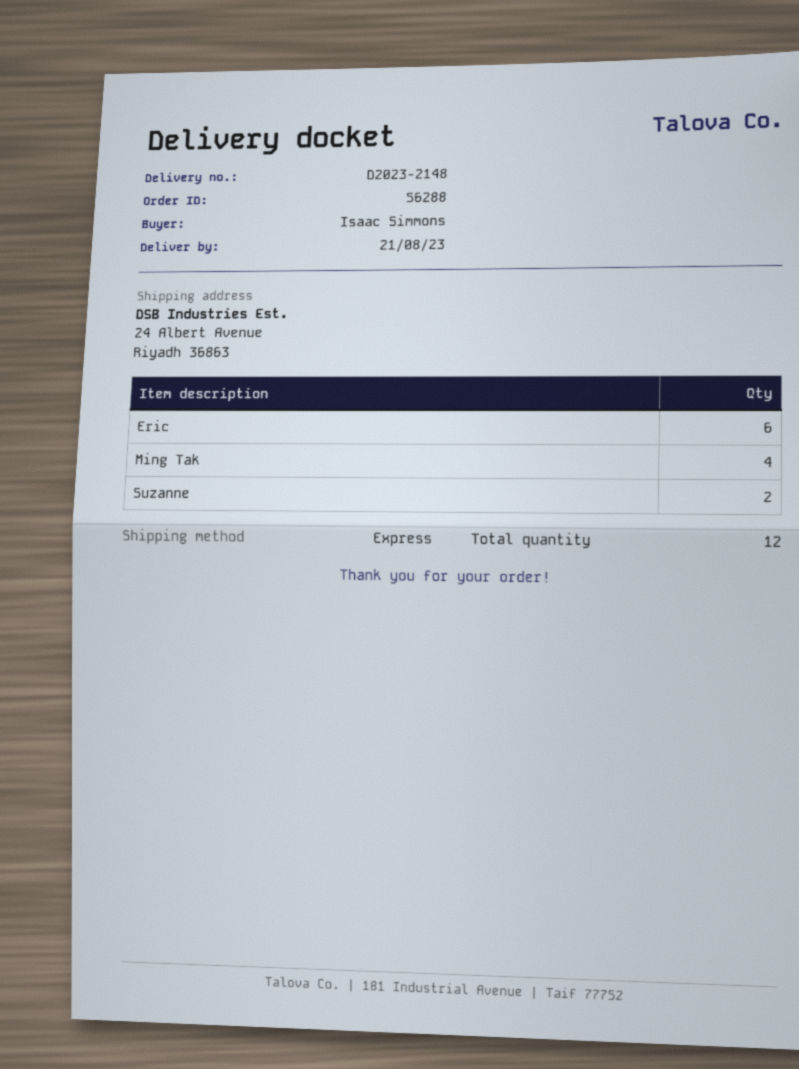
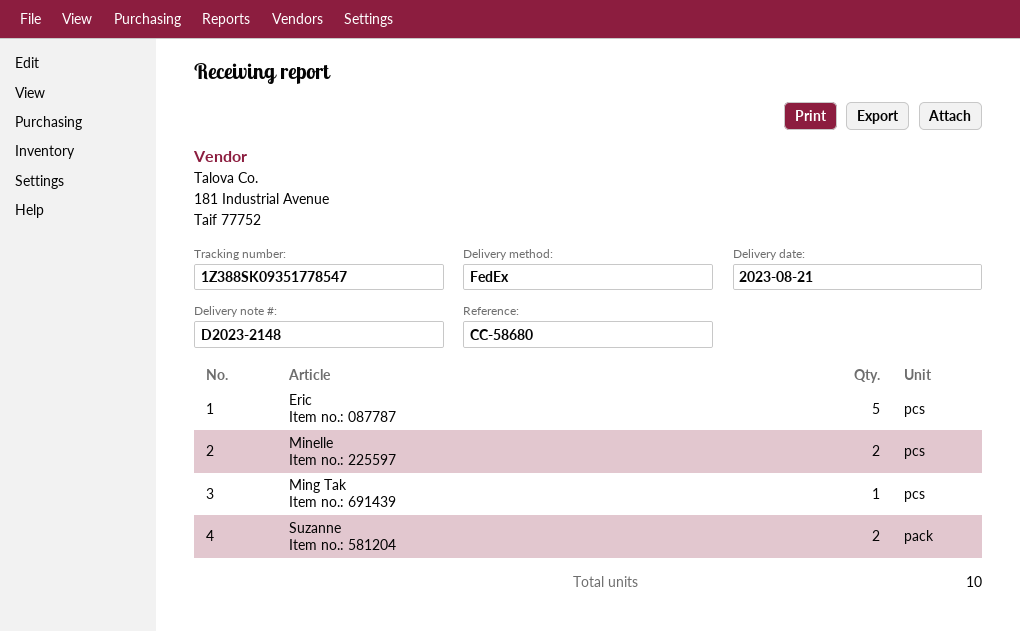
shipping method: express -> FedEx
Eric: 6 -> 5
Ming Tak: 4 -> 1
Minelle: none -> 2
total quantity: 12 -> 10

